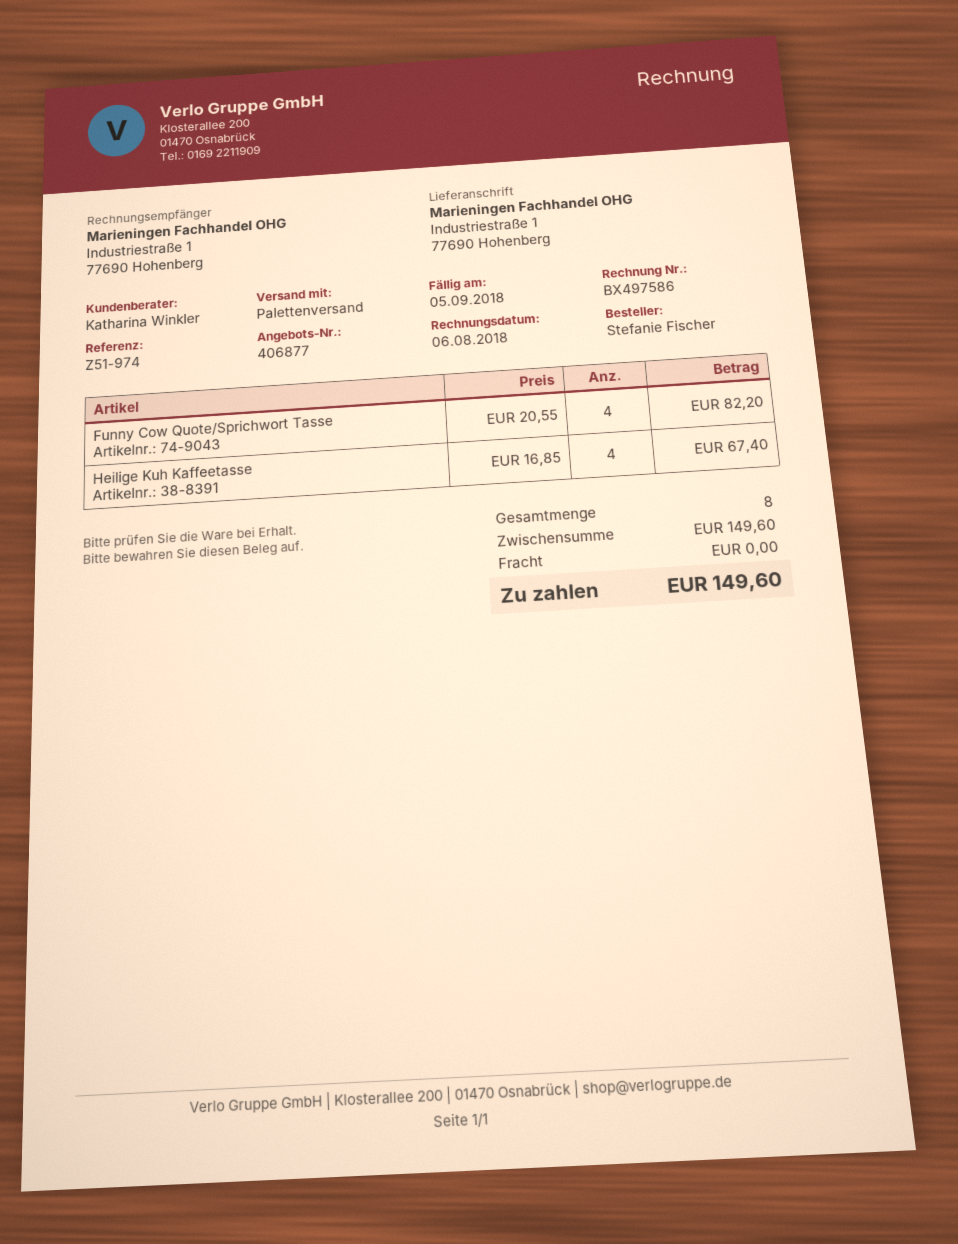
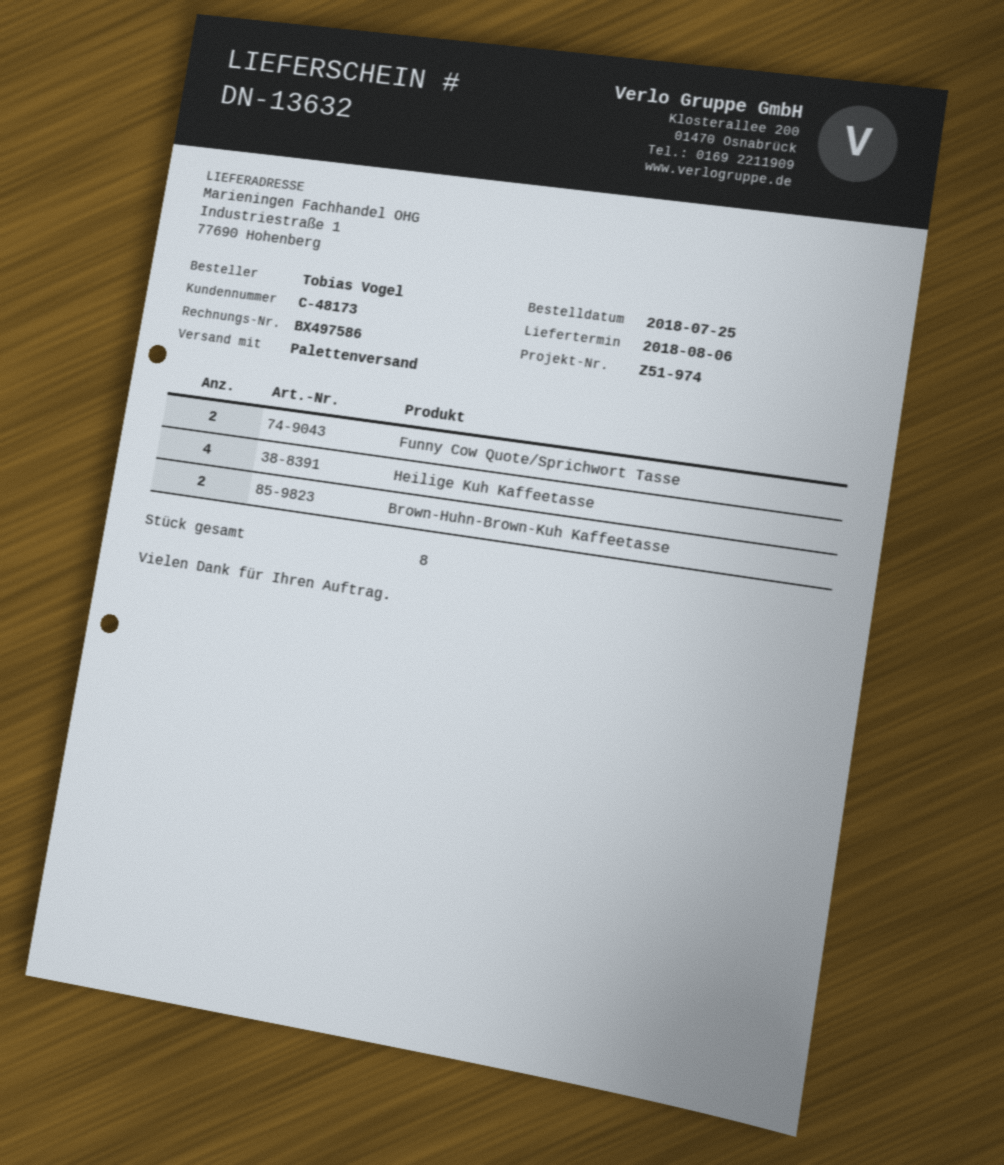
ordered by: Stefanie Fischer -> Tobias Vogel
Funny Cow Quote/Sprichwort Tasse: 4 -> 2
Brown-Huhn-Brown-Kuh Kaffeetasse: none -> 2

